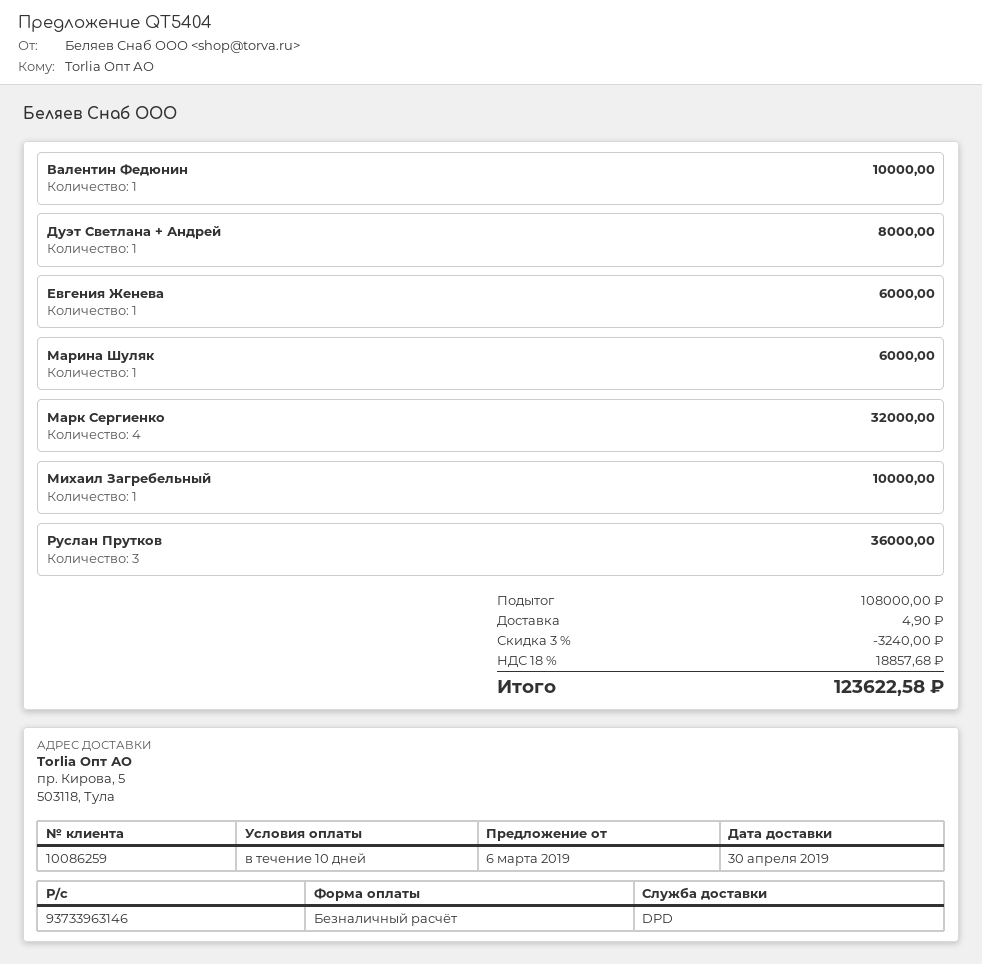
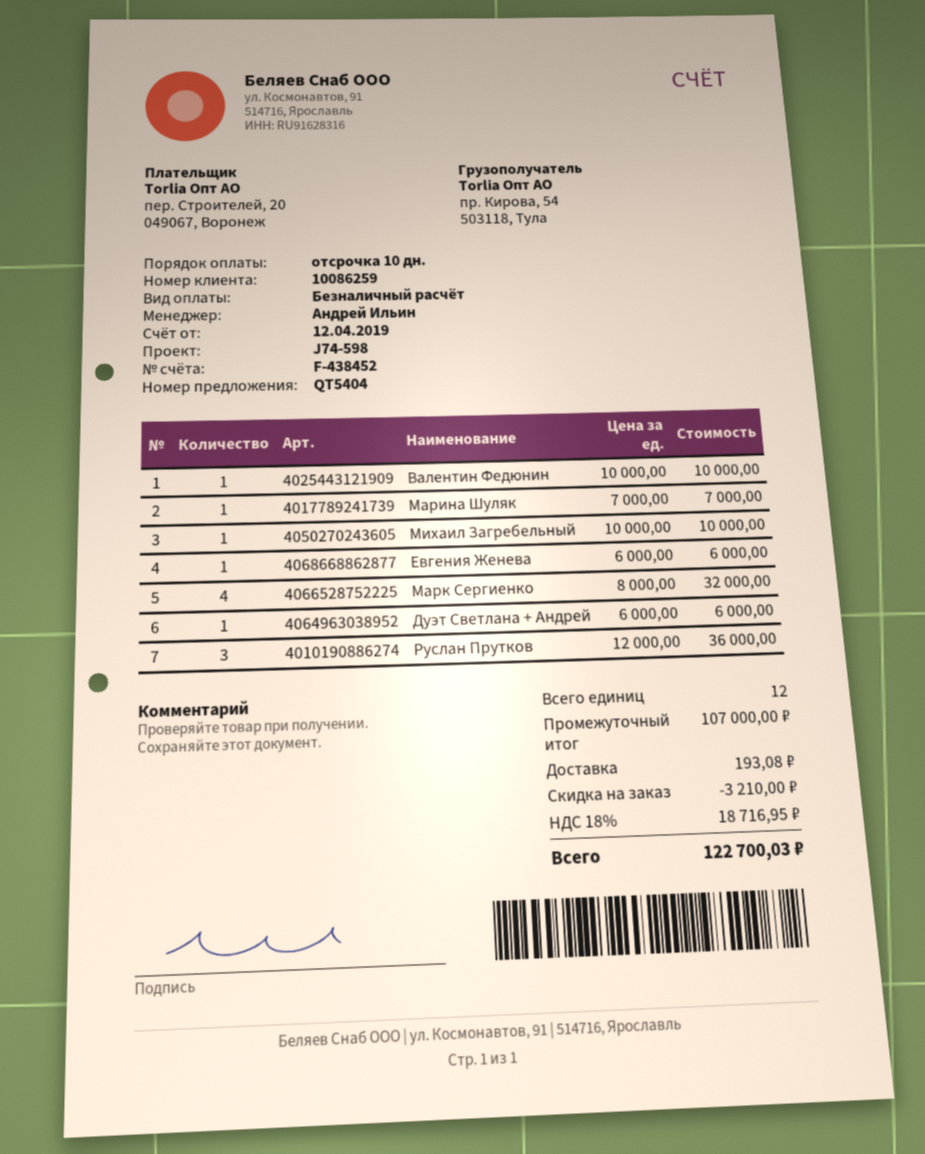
ship to: пр. Кирова, 5, 503118, Тула -> пр. Кирова, 54, 503118, Тула
Дуэт Светлана + Андрей: 1 for 8000.00 -> 1 for 6000.00
Марина Шуляк: 1 for 6000.00 -> 1 for 7000.00
subtotal: 108000.00 -> 107000.00
discount: 3240.00 -> 3210.00
shipping: 4.90 -> 193.08
tax: 18% = 18857.68 -> 18% = 18716.95
total: 123622.58 -> 122700.03

